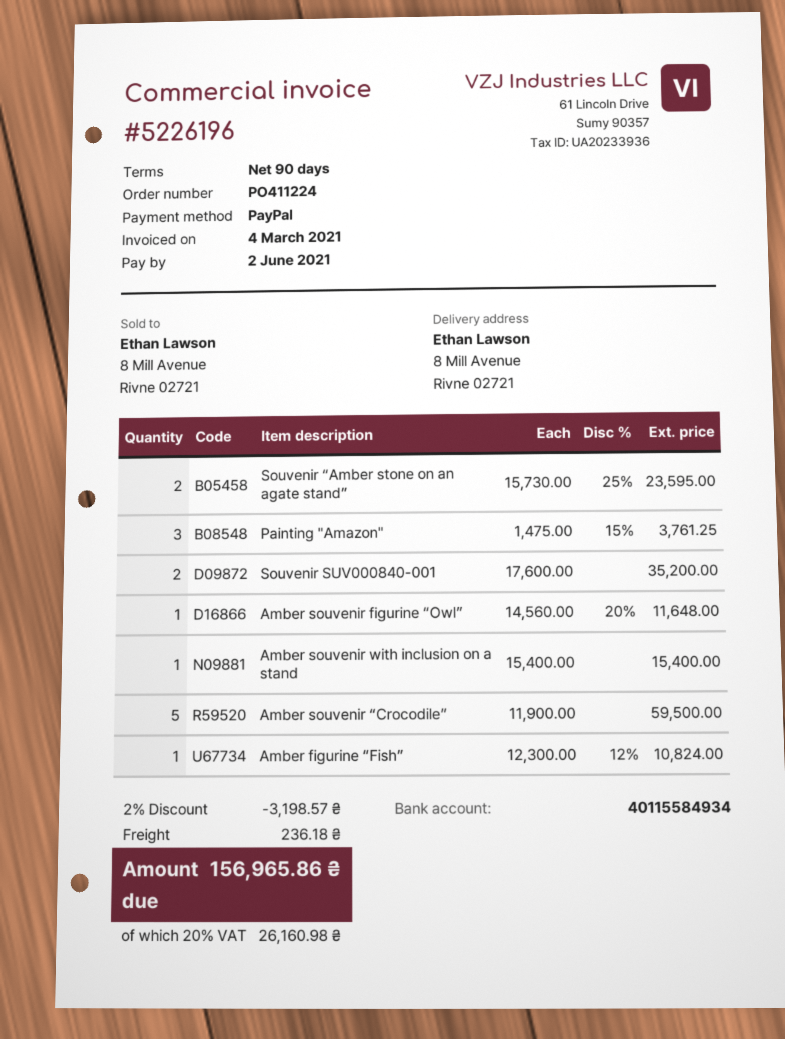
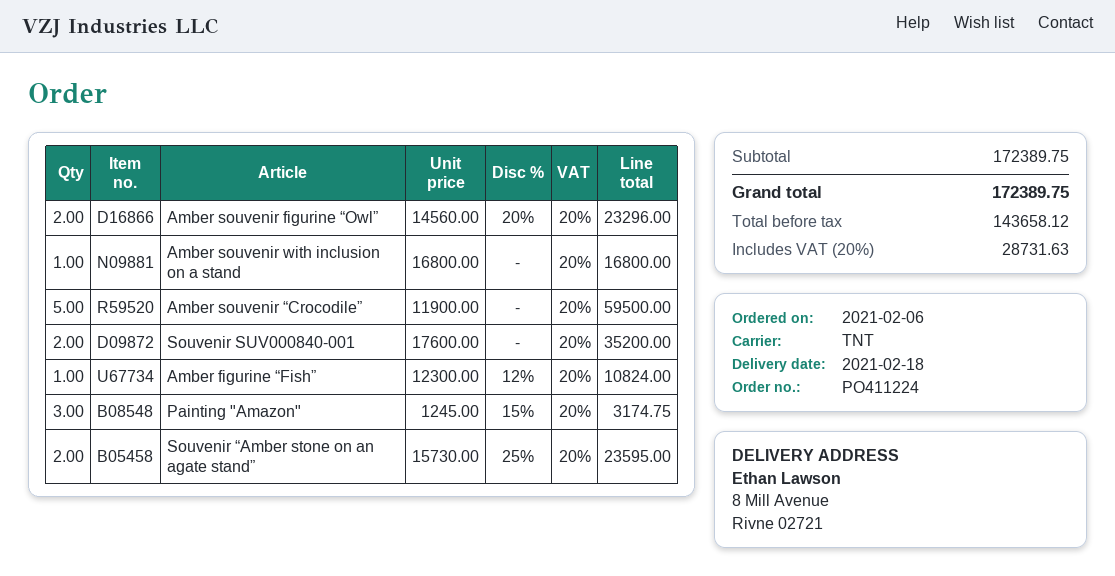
Painting "Amazon": 3 x 1475.00 - 15% = 3761.25 -> 3 x 1245.00 - 15% = 3174.75
Amber souvenir figurine “Owl”: 1 x 14560.00 - 20% = 11648.00 -> 2 x 14560.00 - 20% = 23296.00
Amber souvenir with inclusion on a stand: 1 x 15400.00 = 15400.00 -> 1 x 16800.00 = 16800.00
discount: 2% = 3198.57 -> none
shipping: 236.18 -> none
tax: 20% = 26160.98 -> 20% = 28731.63
total: 156965.86 -> 172389.75

